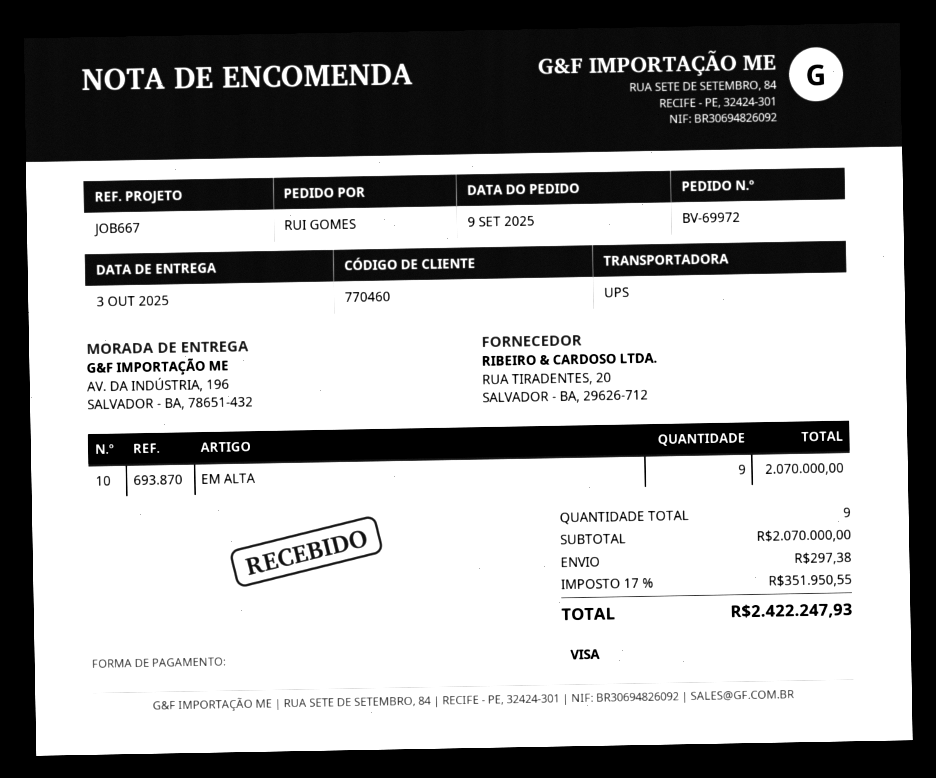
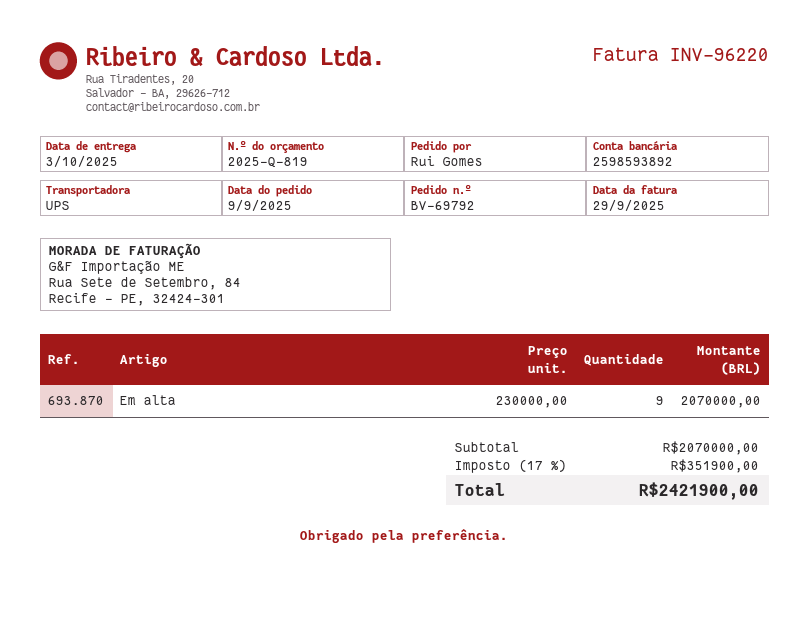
order number: BV-69972 -> BV-69792
shipping: 297.38 -> none
tax: 17% = 351950.55 -> 17% = 351900.00
total: 2422247.93 -> 2421900.00

